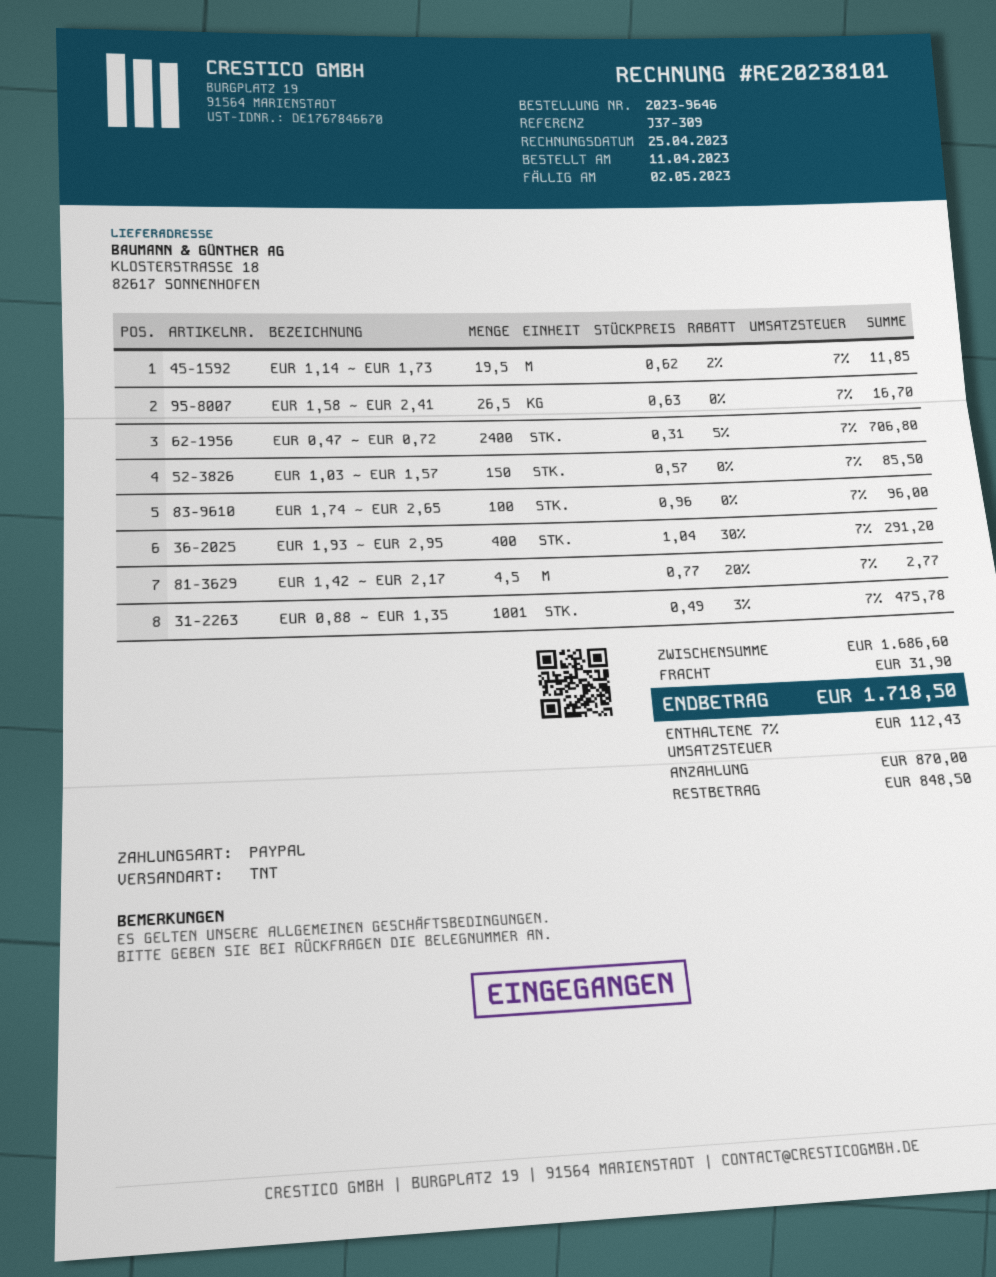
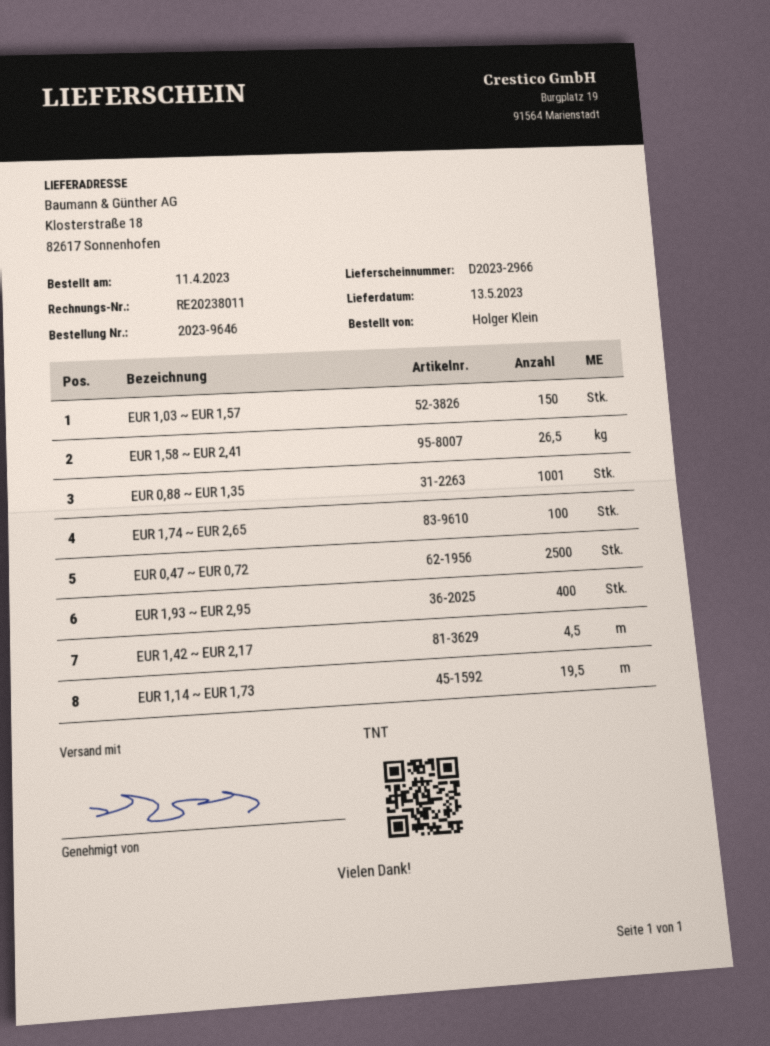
invoice number: RE20238101 -> RE20238011
EUR 0,47 ~ EUR 0,72: 2400 -> 2500

